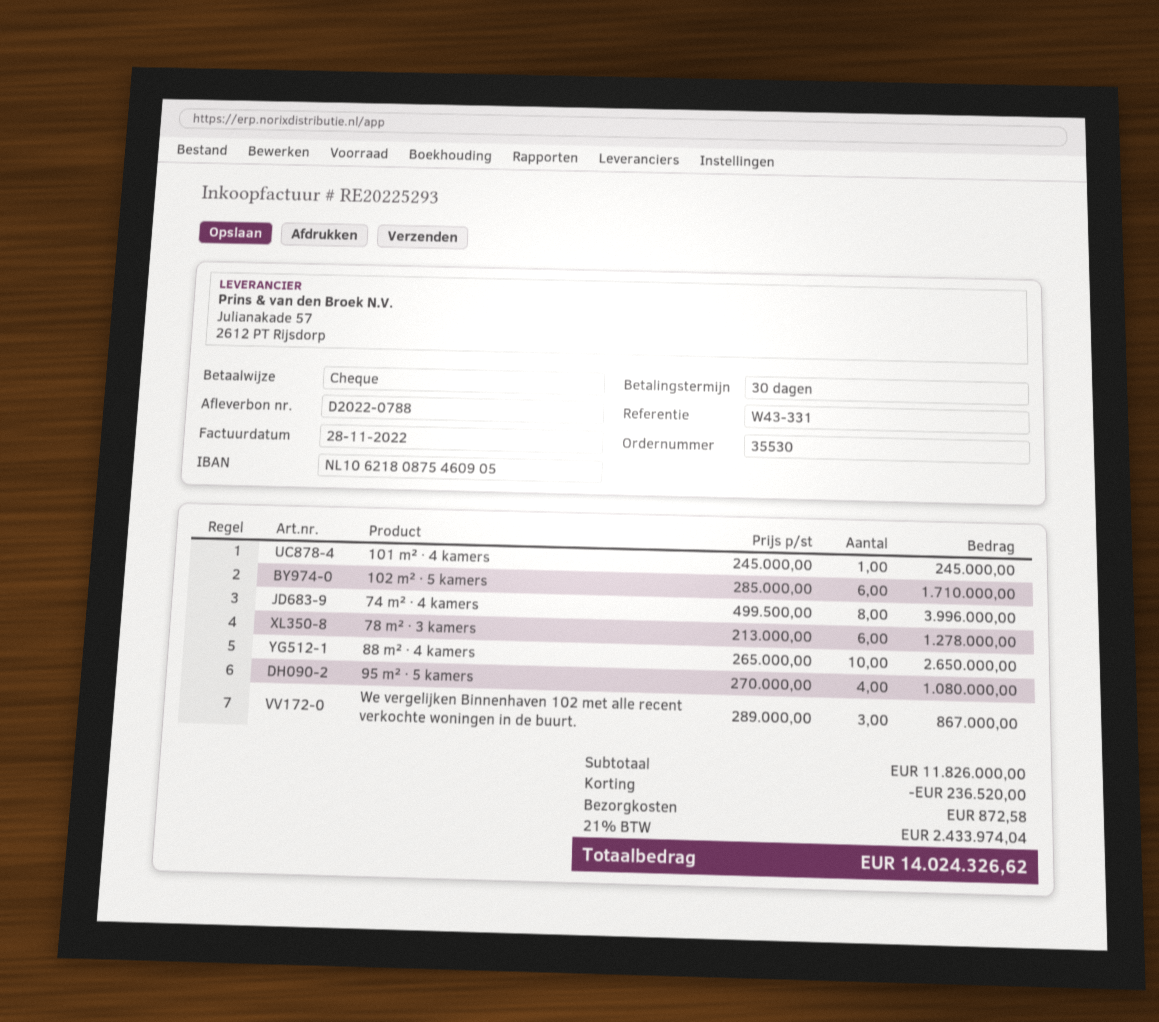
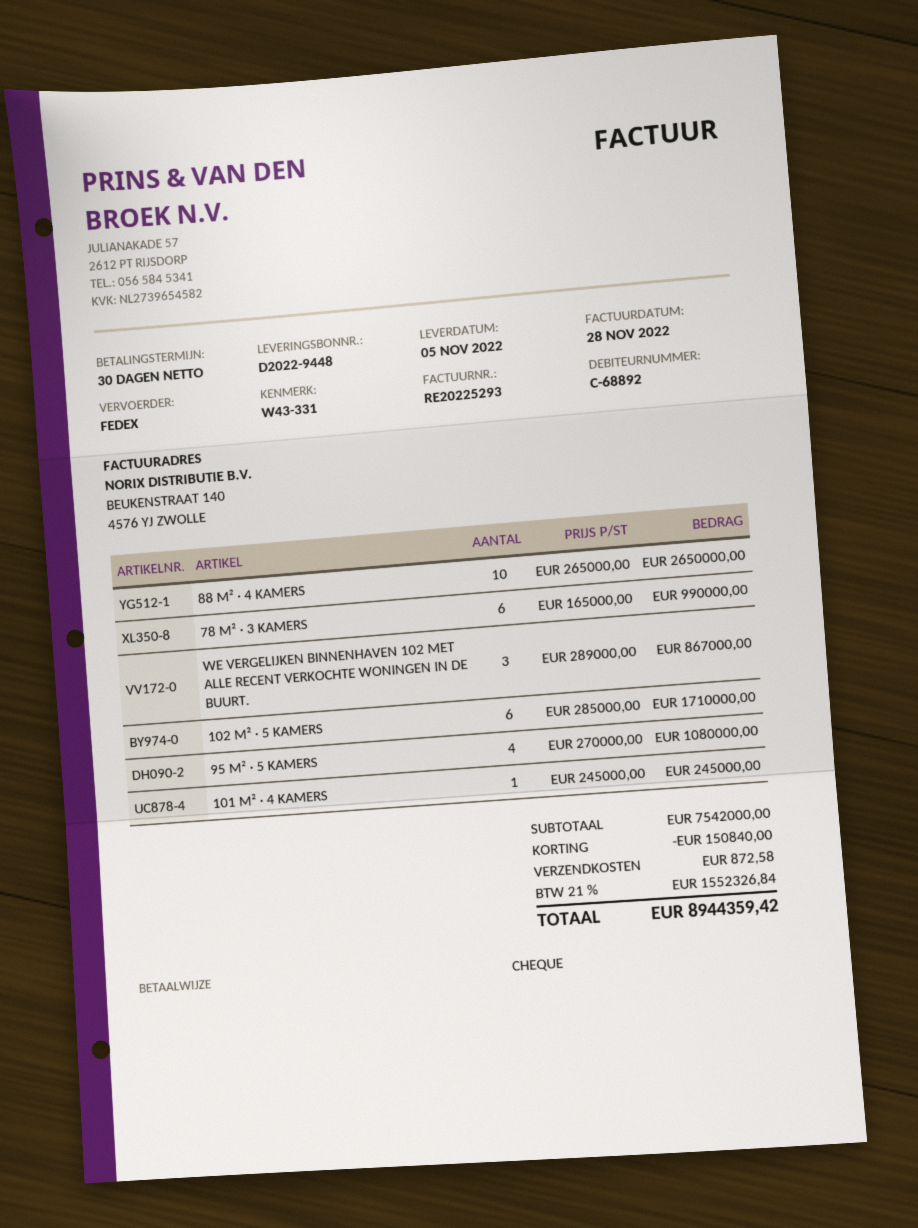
delivery note number: D2022-0788 -> D2022-9448
74 m² · 4 kamers: 8 x 499500.00 = 3996000.00 -> none
78 m² · 3 kamers: 6 x 213000.00 = 1278000.00 -> 6 x 165000.00 = 990000.00
subtotal: 11826000.00 -> 7542000.00
discount: 236520.00 -> 150840.00
tax: 21% = 2433974.04 -> 21% = 1552326.84
total: 14024326.62 -> 8944359.42

